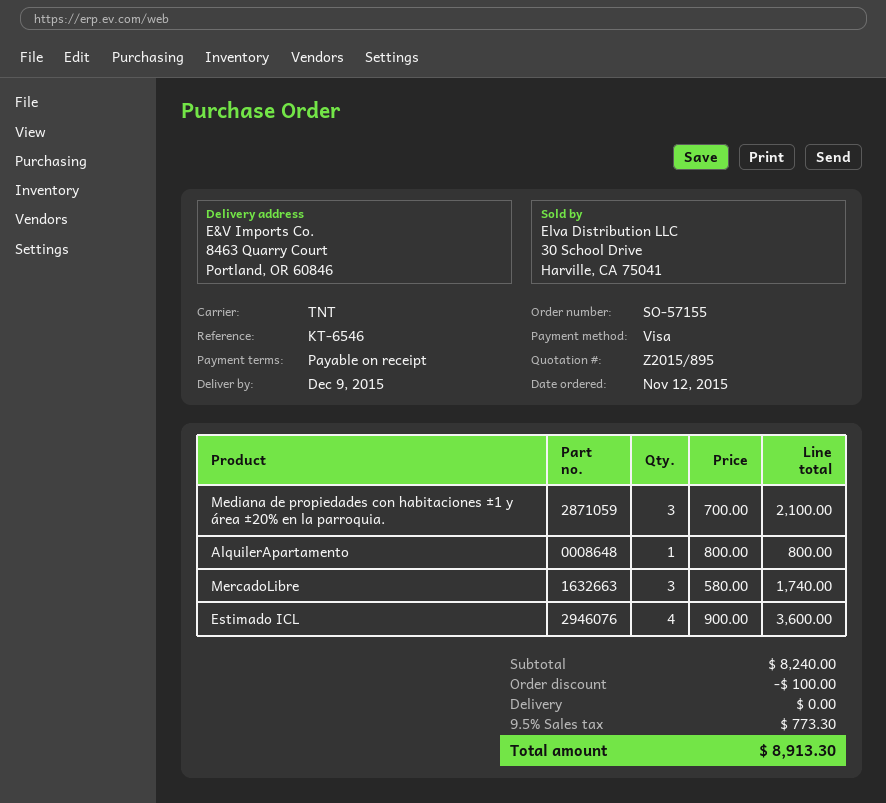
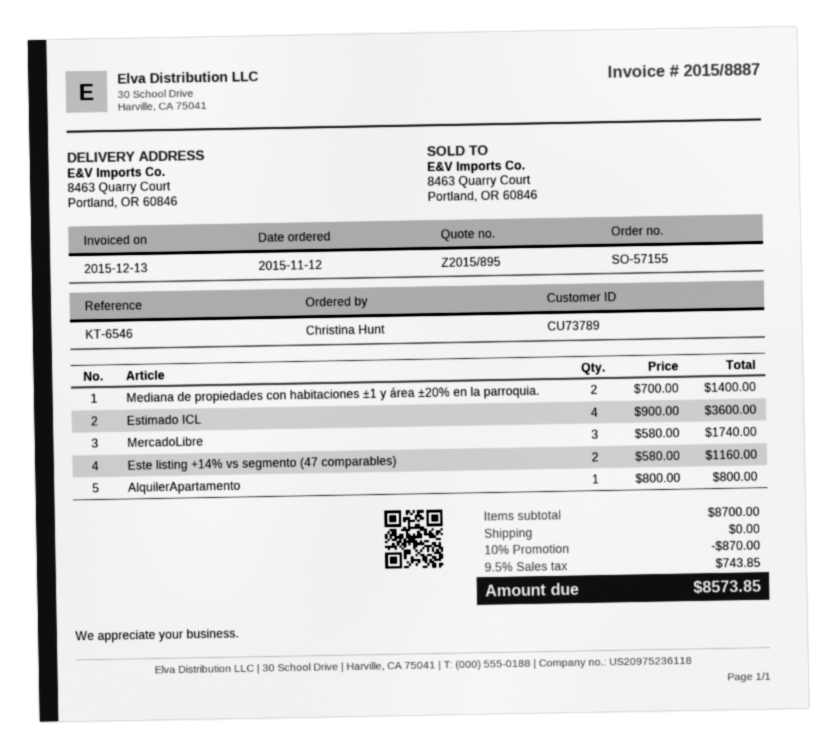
Mediana de propiedades con habitaciones ±1 y área ±20% en la parroquia.: 3 x 700.00 = 2100.00 -> 2 x 700.00 = 1400.00
Este listing +14% vs segmento (47 comparables): none -> 2 x 580.00 = 1160.00
subtotal: 8240.00 -> 8700.00
discount: 100.00 -> 870.00
tax: 9.5% = 773.30 -> 9.5% = 743.85
total: 8913.30 -> 8573.85

